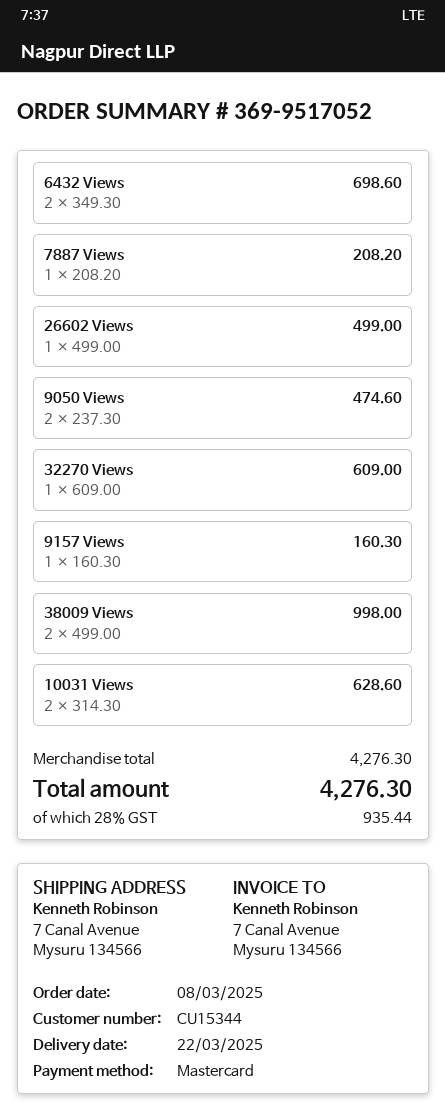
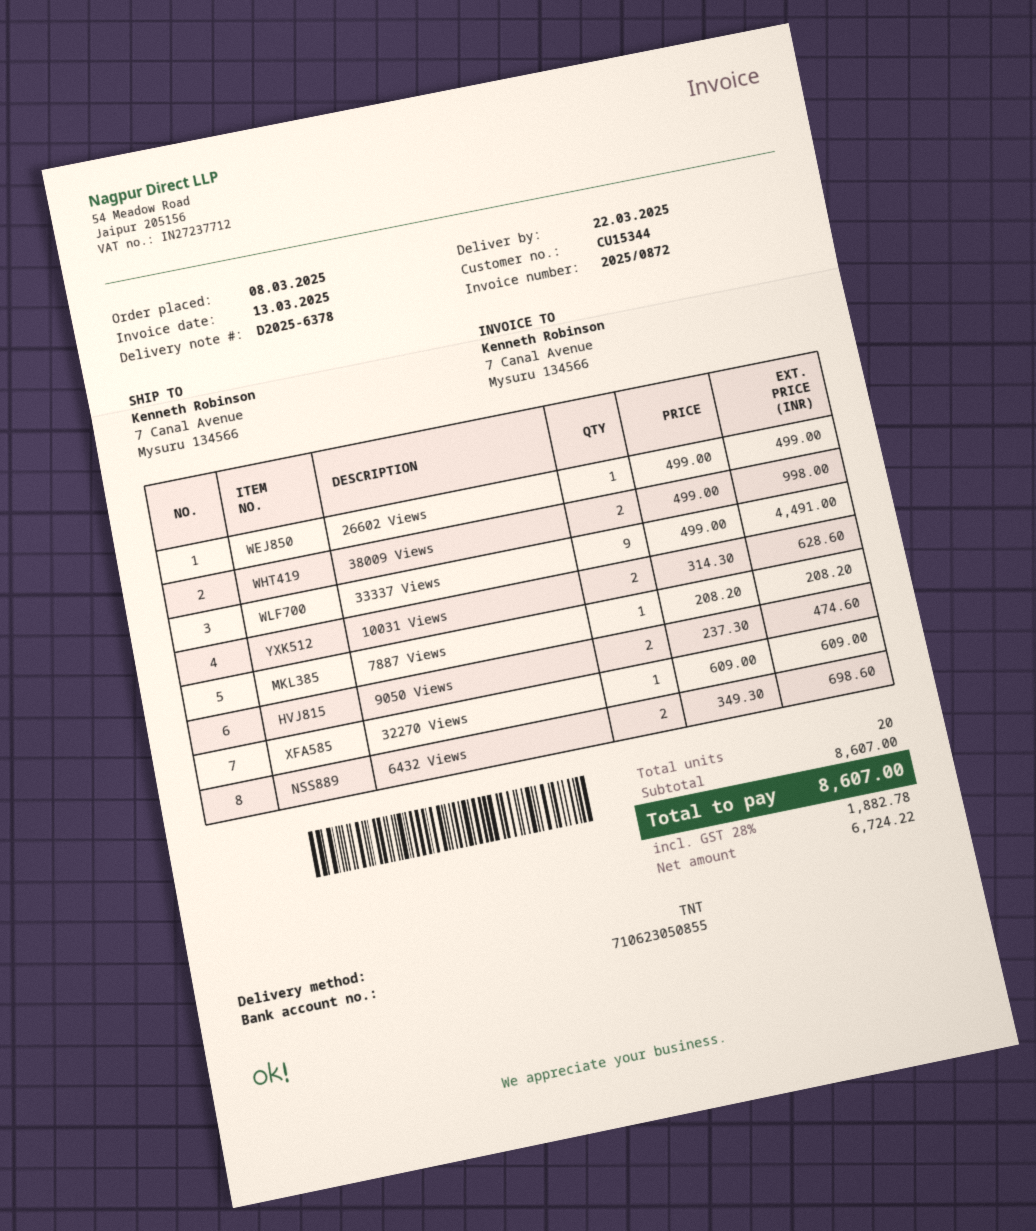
9157 Views: 1 x 160.30 = 160.30 -> none
33337 Views: none -> 9 x 499.00 = 4491.00
subtotal: 4276.30 -> 8607.00
tax: 28% = 935.44 -> 28% = 1882.78
total: 4276.30 -> 8607.00

